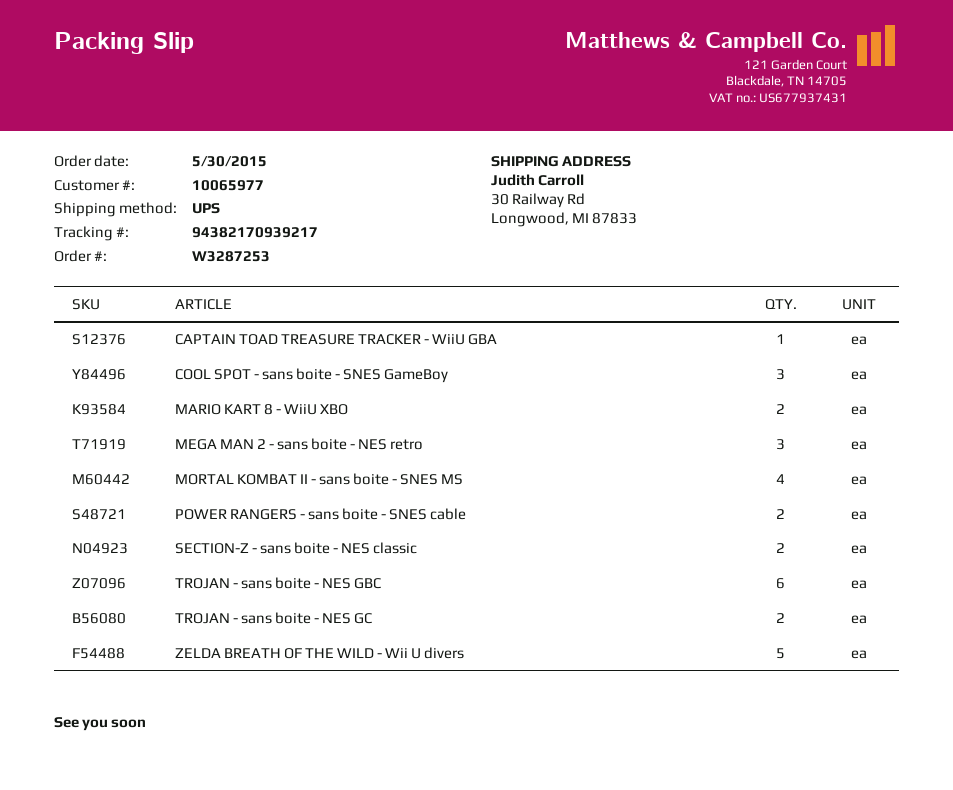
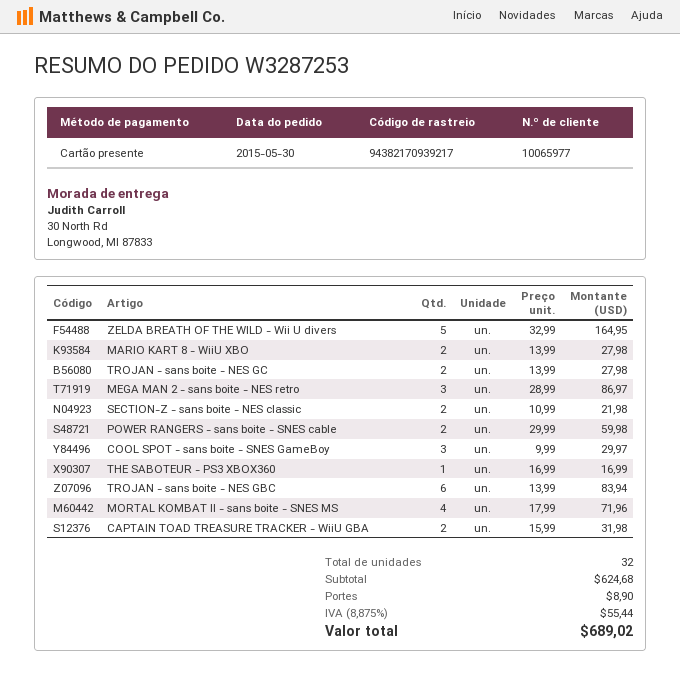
ship to: 30 Railway Rd, Longwood, MI 87833 -> 30 North Rd, Longwood, MI 87833
CAPTAIN TOAD TREASURE TRACKER - WiiU GBA: 1 -> 2
THE SABOTEUR - PS3 XBOX360: none -> 1

